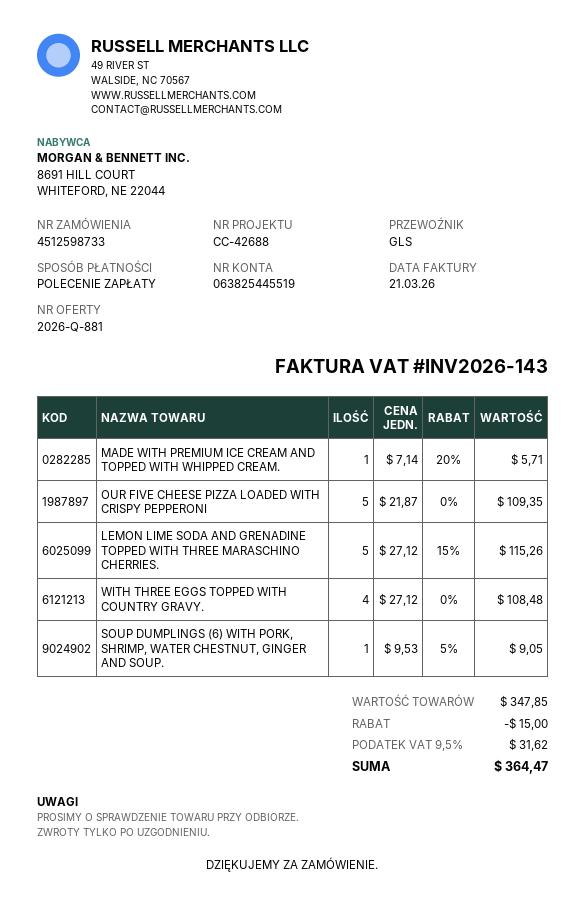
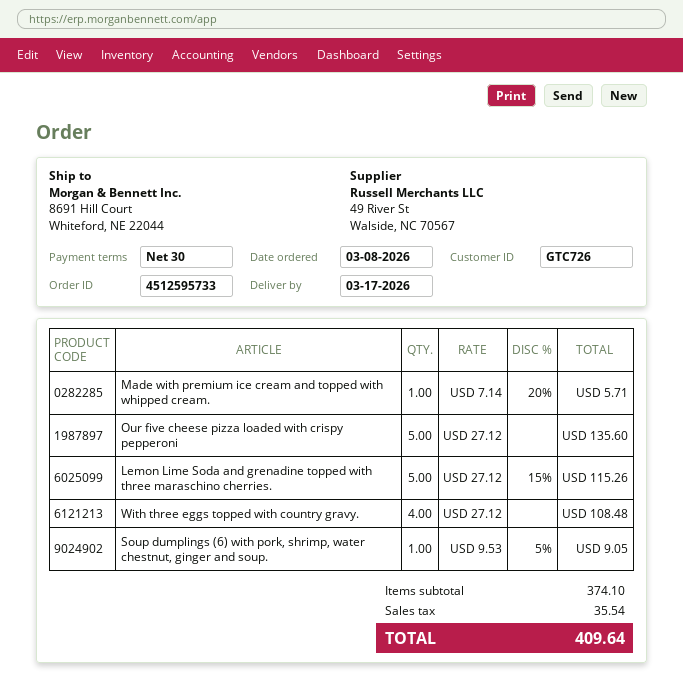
order number: 4512598733 -> 4512595733
OUR FIVE CHEESE PIZZA LOADED WITH CRISPY PEPPERONI: 5 x 21.87 = 109.35 -> 5 x 27.12 = 135.60
subtotal: 347.85 -> 374.10
discount: 15.00 -> none
tax: 31.62 -> 35.54
total: 364.47 -> 409.64

